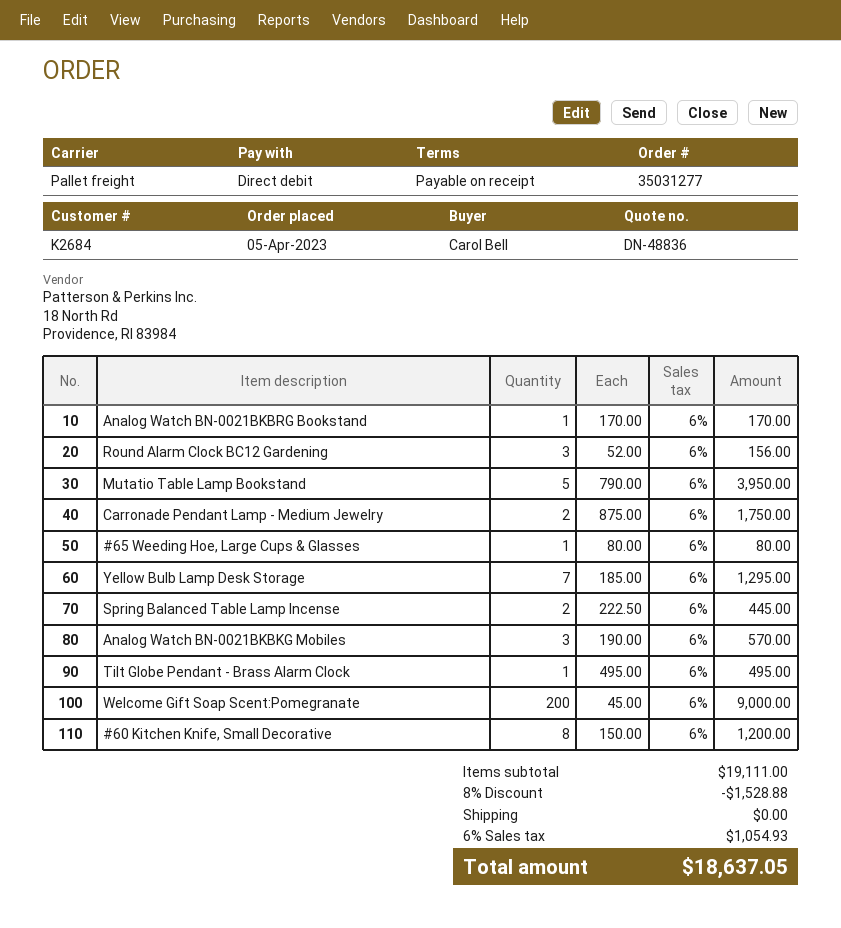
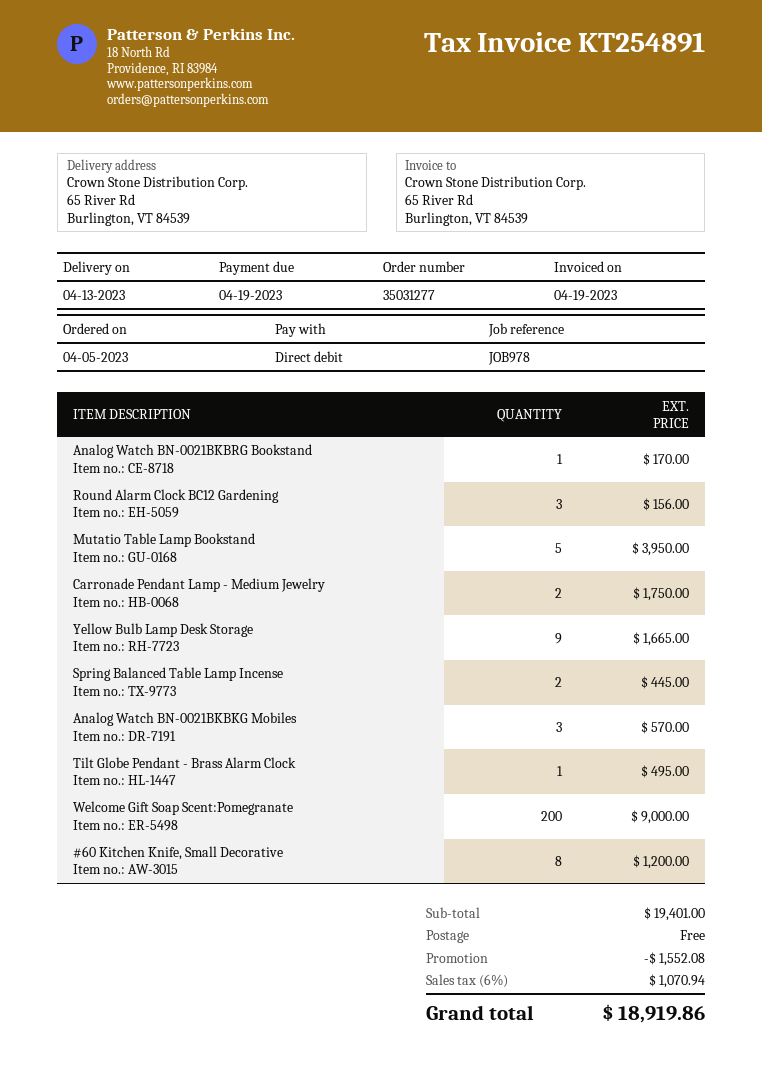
#65 Weeding Hoe, Large Cups & Glasses: 1 for 80.00 -> none
Yellow Bulb Lamp Desk Storage: 7 for 1295.00 -> 9 for 1665.00
subtotal: 19111.00 -> 19401.00
discount: 1528.88 -> 1552.08
tax: 6% = 1054.93 -> 6% = 1070.94
total: 18637.05 -> 18919.86

